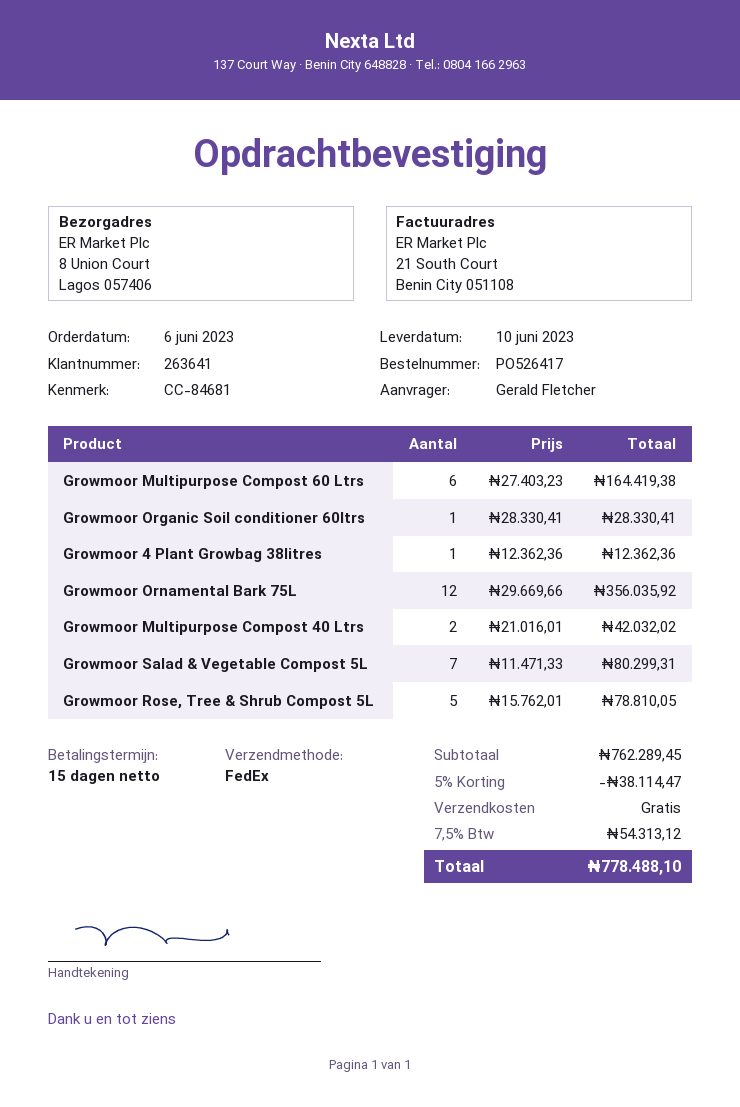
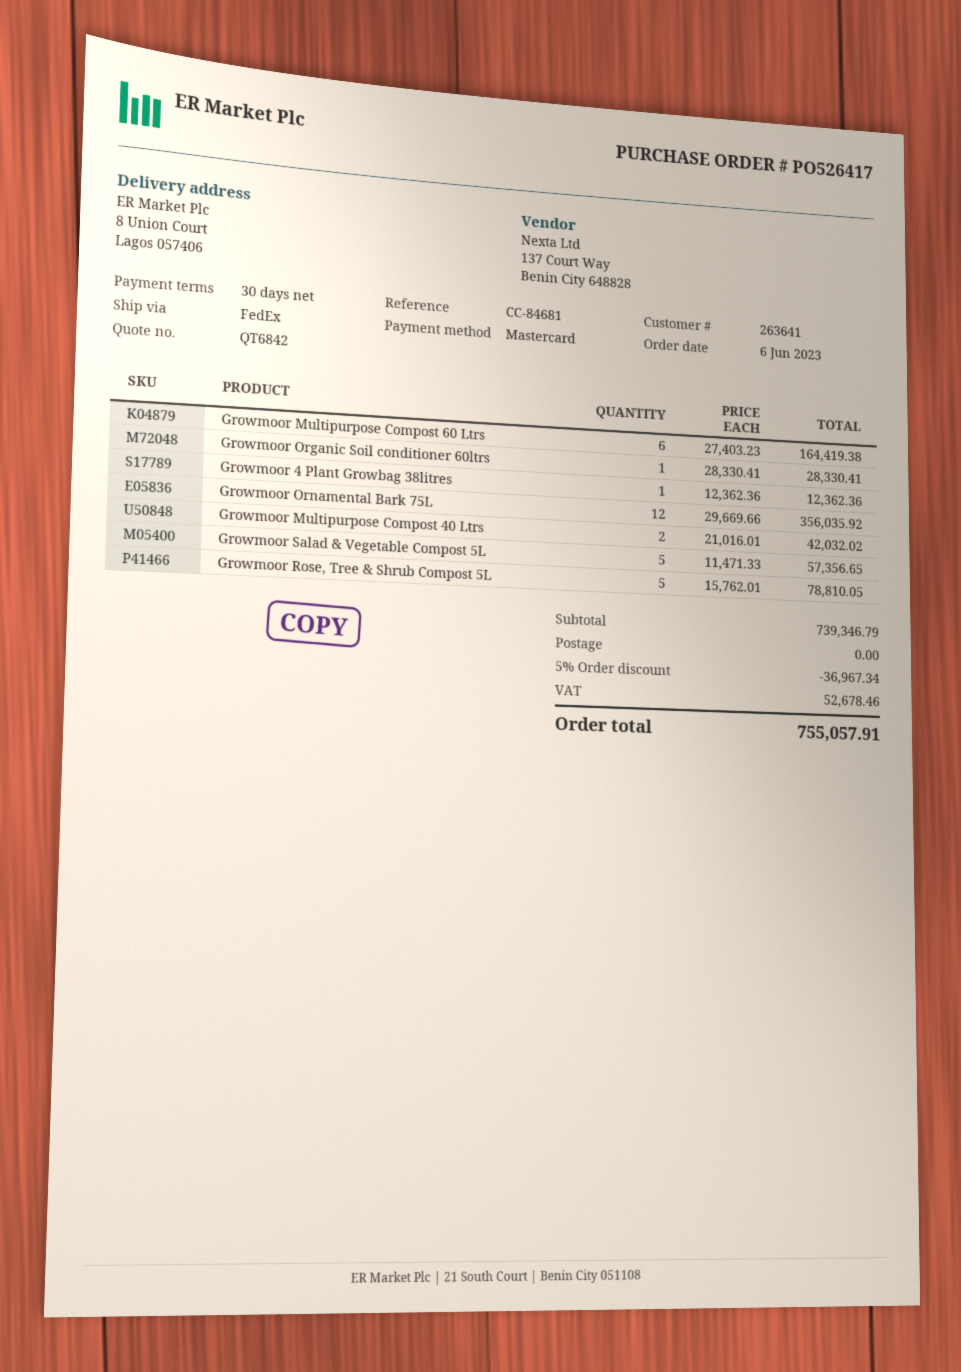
payment terms: 15 days -> 30 days
Growmoor Salad & Vegetable Compost 5L: 7 x 11471.33 = 80299.31 -> 5 x 11471.33 = 57356.65
subtotal: 762289.45 -> 739346.79
discount: 5% = 38114.47 -> 5% = 36967.34
tax: 54313.12 -> 52678.46
total: 778488.10 -> 755057.91

